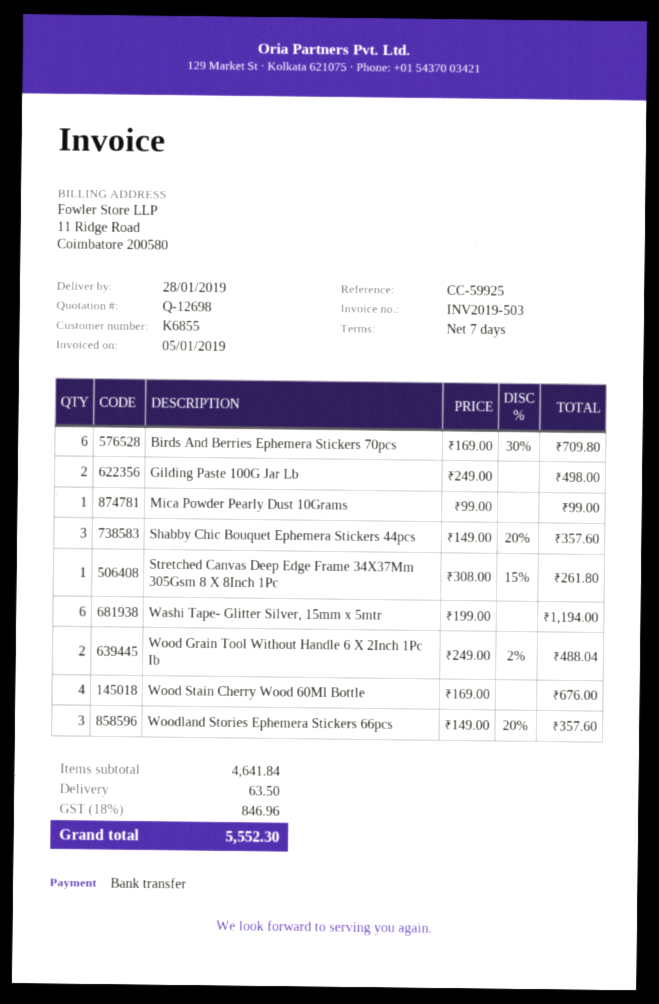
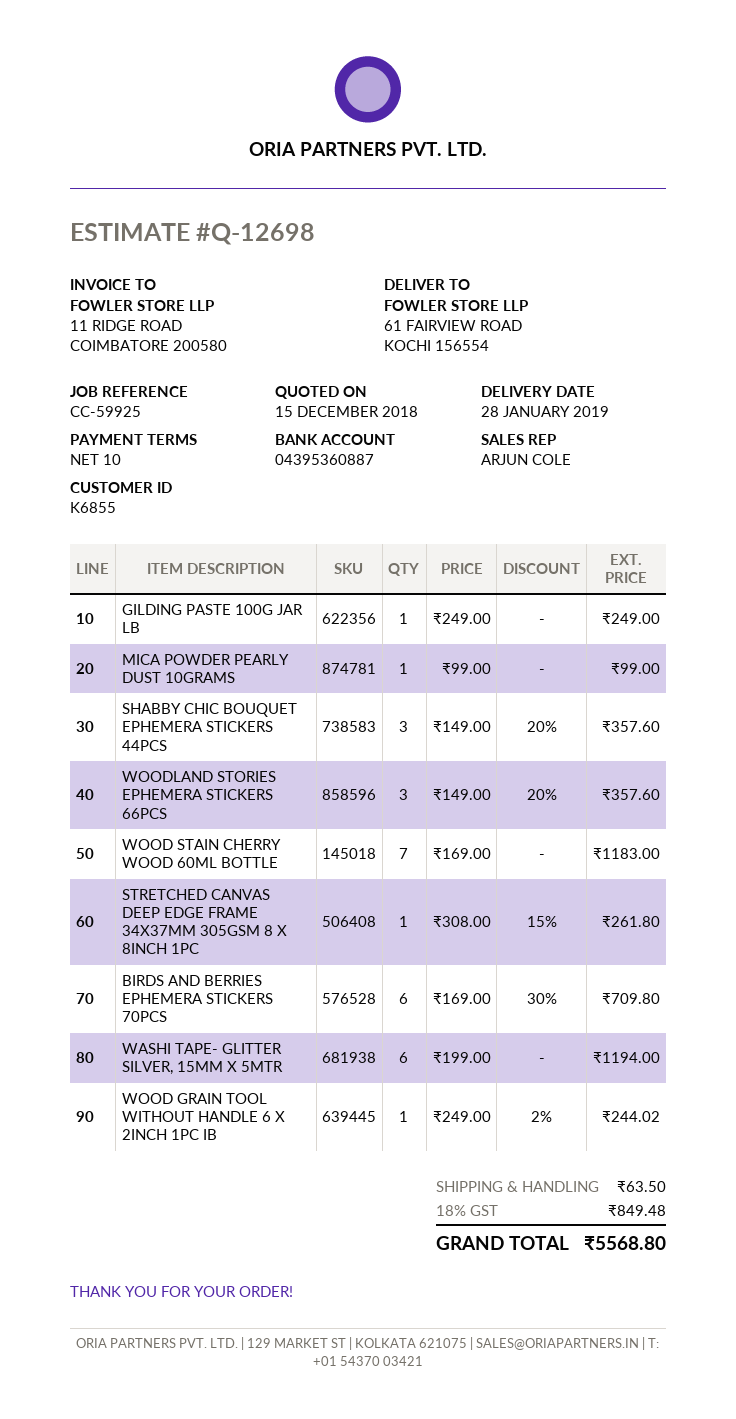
payment terms: 7 days -> 10 days
Gilding Paste 100G Jar Lb: 2 x 249.00 = 498.00 -> 1 x 249.00 = 249.00
Wood Grain Tool Without Handle 6 X 2Inch 1Pc Ib: 2 x 249.00 - 2% = 488.04 -> 1 x 249.00 - 2% = 244.02
Wood Stain Cherry Wood 60Ml Bottle: 4 x 169.00 = 676.00 -> 7 x 169.00 = 1183.00
tax: 18% = 846.96 -> 18% = 849.48
total: 5552.30 -> 5568.80

